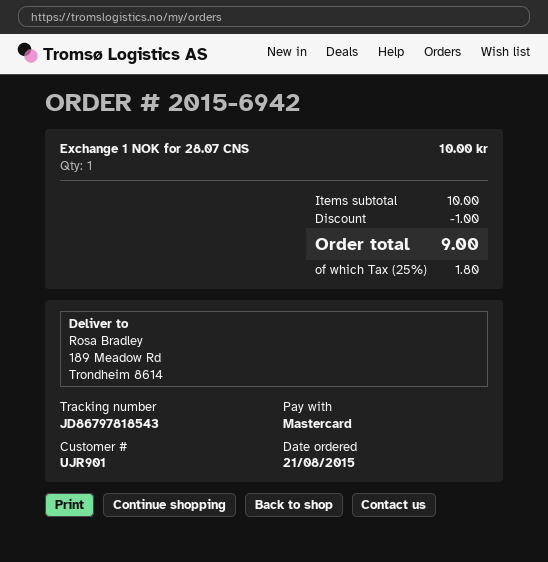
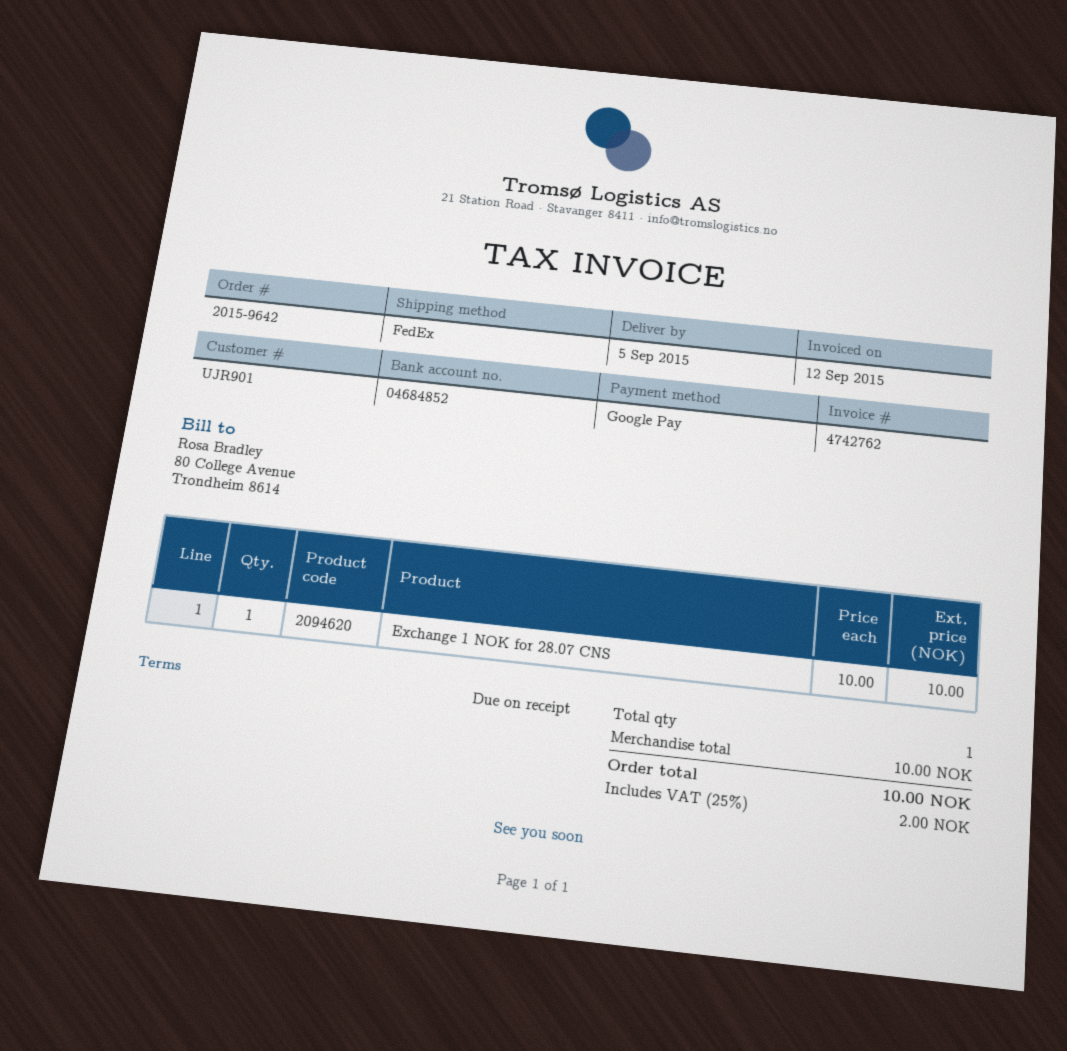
order number: 2015-6942 -> 2015-9642
payment method: Mastercard -> Google Pay
discount: 1.00 -> none
tax: 25% = 1.80 -> 25% = 2.00
total: 9.00 -> 10.00

